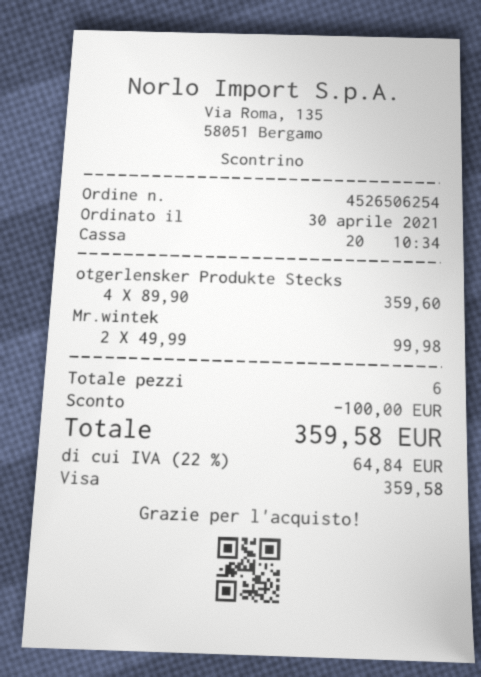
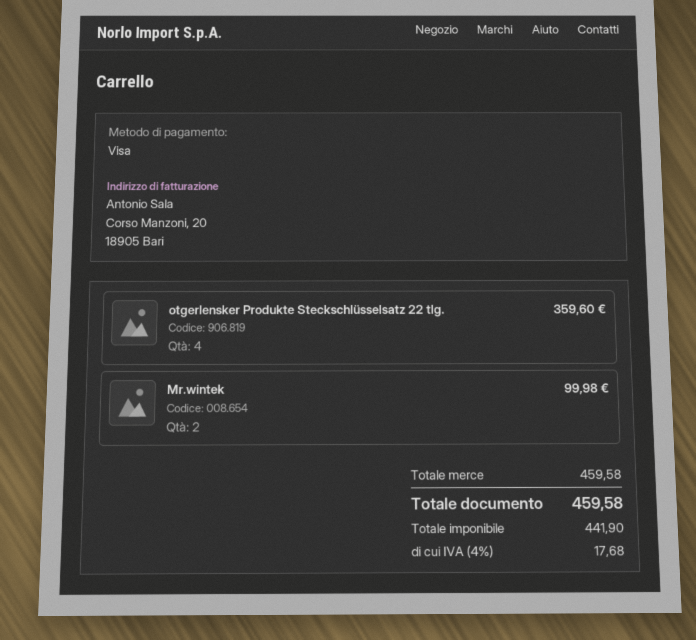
discount: 100.00 -> none
tax: 22% = 64.84 -> 4% = 17.68
total: 359.58 -> 459.58

